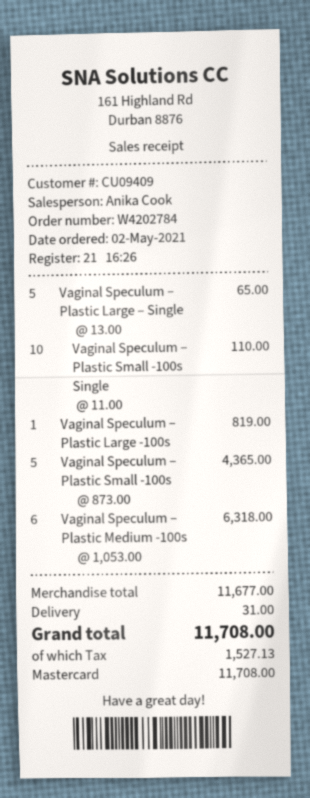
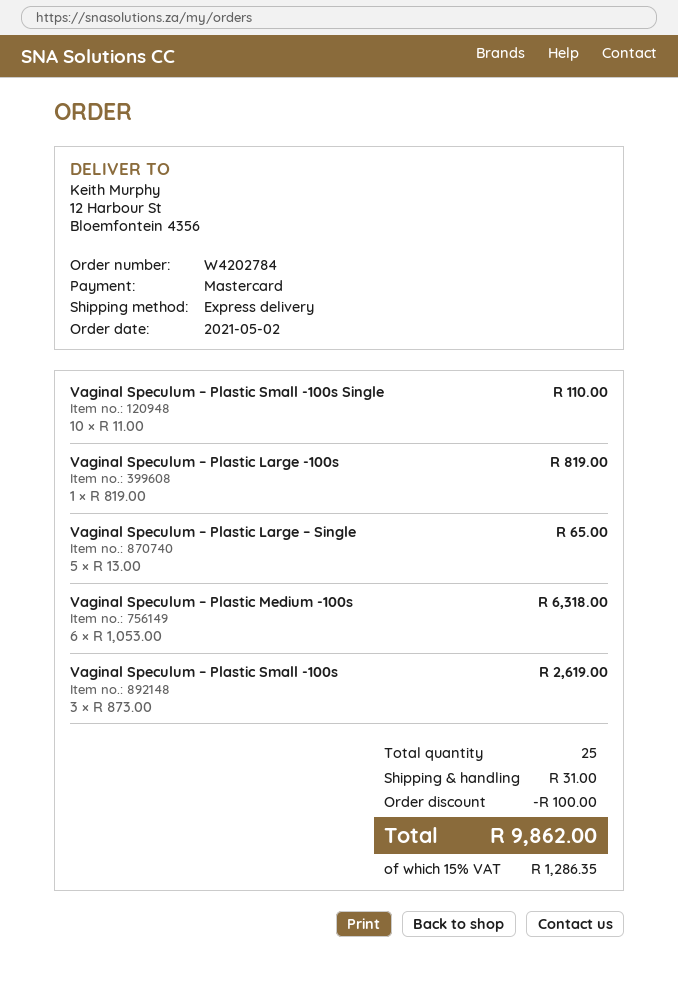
Vaginal Speculum – Plastic Small -100s: 5 x 873.00 = 4365.00 -> 3 x 873.00 = 2619.00
discount: none -> 100.00
tax: 1527.13 -> 1286.35
total: 11708.00 -> 9862.00

